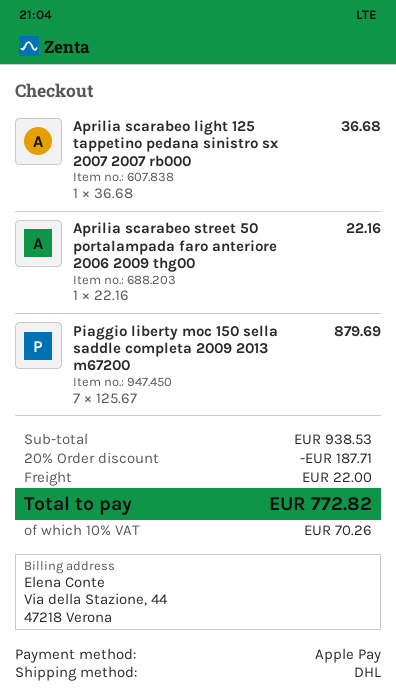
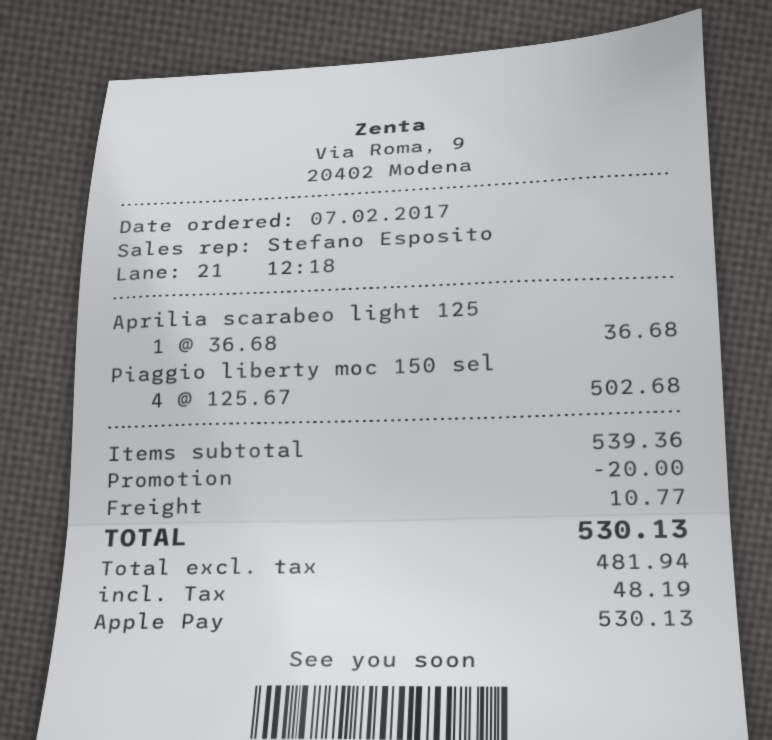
Aprilia scarabeo street 50 portalampada faro anteriore 2006 2009 thg00: 1 x 22.16 = 22.16 -> none
Piaggio liberty moc 150 sella saddle completa 2009 2013 m67200: 7 x 125.67 = 879.69 -> 4 x 125.67 = 502.68
subtotal: 938.53 -> 539.36
discount: 187.71 -> 20.00
shipping: 22.00 -> 10.77
tax: 70.26 -> 48.19
total: 772.82 -> 530.13

